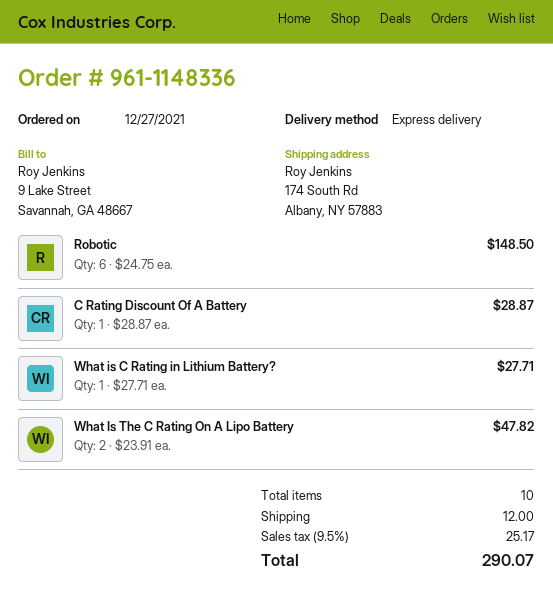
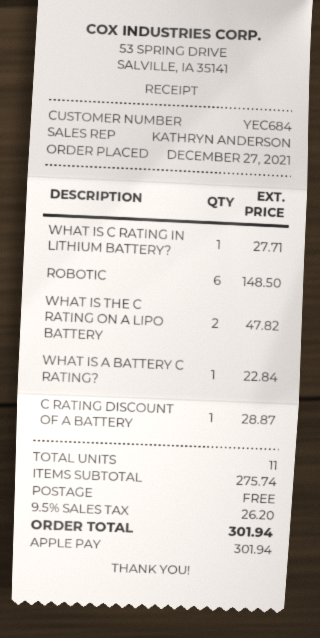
WHAT IS A BATTERY C RATING?: none -> 1 for 22.84
total quantity: 10 -> 11
shipping: 12.00 -> 0.00
tax: 9.5% = 25.17 -> 9.5% = 26.20
total: 290.07 -> 301.94

